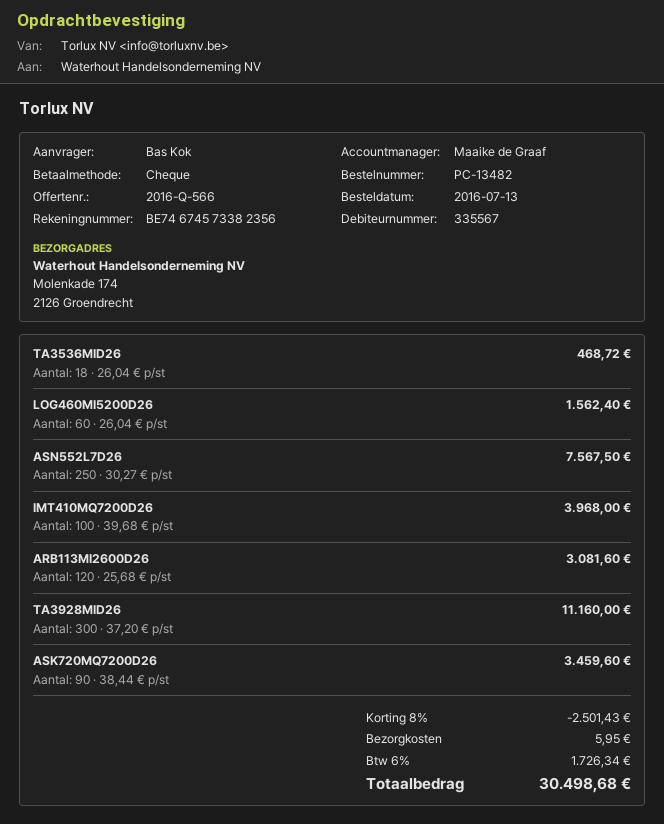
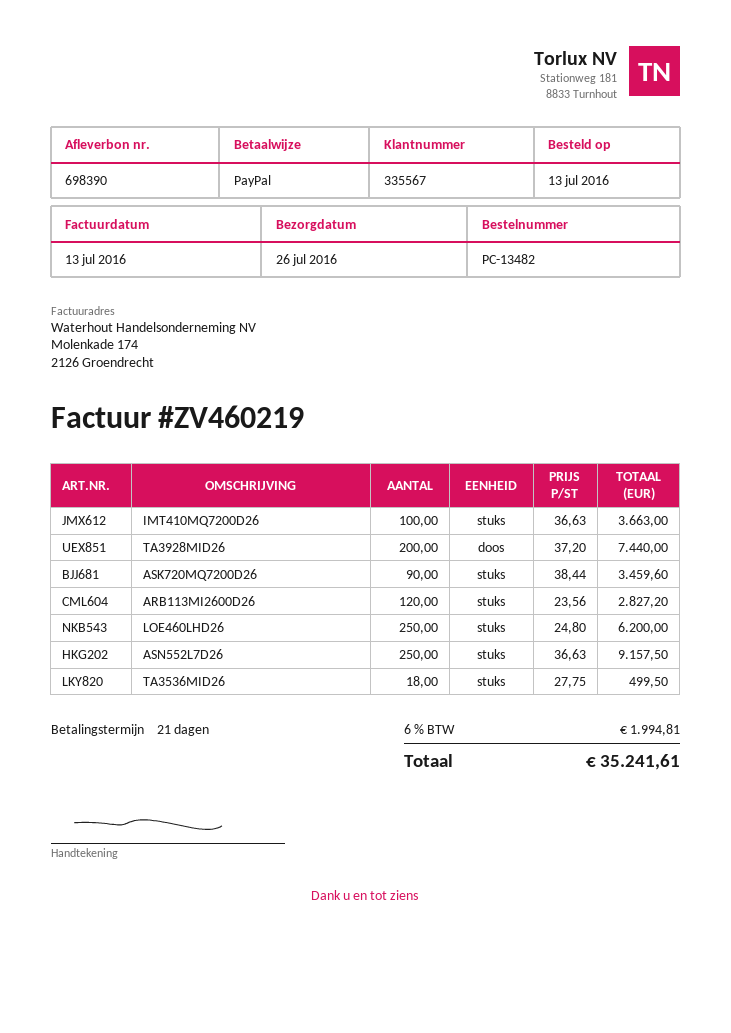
payment method: cheque -> PayPal
TA3536MID26: 18 x 26.04 = 468.72 -> 18 x 27.75 = 499.50
LOG460MI5200D26: 60 x 26.04 = 1562.40 -> none
ASN552L7D26: 250 x 30.27 = 7567.50 -> 250 x 36.63 = 9157.50
IMT410MQ7200D26: 100 x 39.68 = 3968.00 -> 100 x 36.63 = 3663.00
ARB113MI2600D26: 120 x 25.68 = 3081.60 -> 120 x 23.56 = 2827.20
TA3928MID26: 300 x 37.20 = 11160.00 -> 200 x 37.20 = 7440.00
LOE460LHD26: none -> 250 x 24.80 = 6200.00
discount: 8% = 2501.43 -> none
shipping: 5.95 -> none
tax: 6% = 1726.34 -> 6% = 1994.81
total: 30498.68 -> 35241.61

